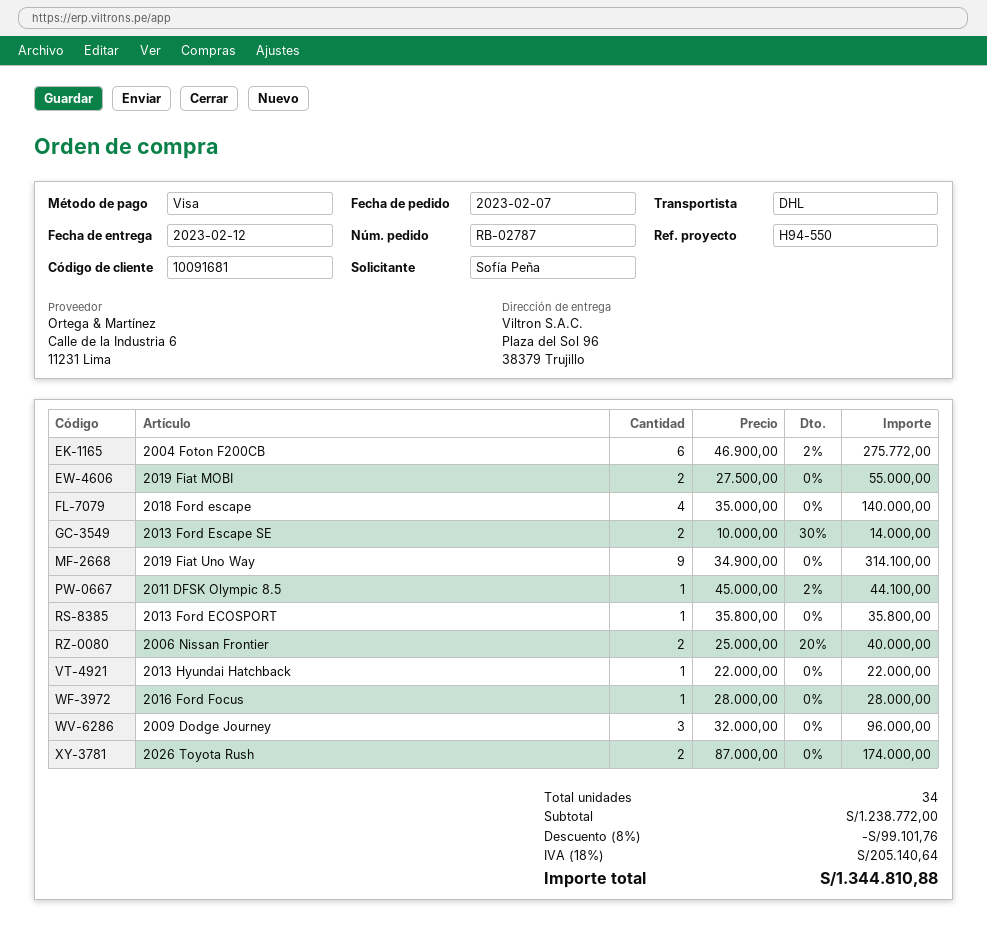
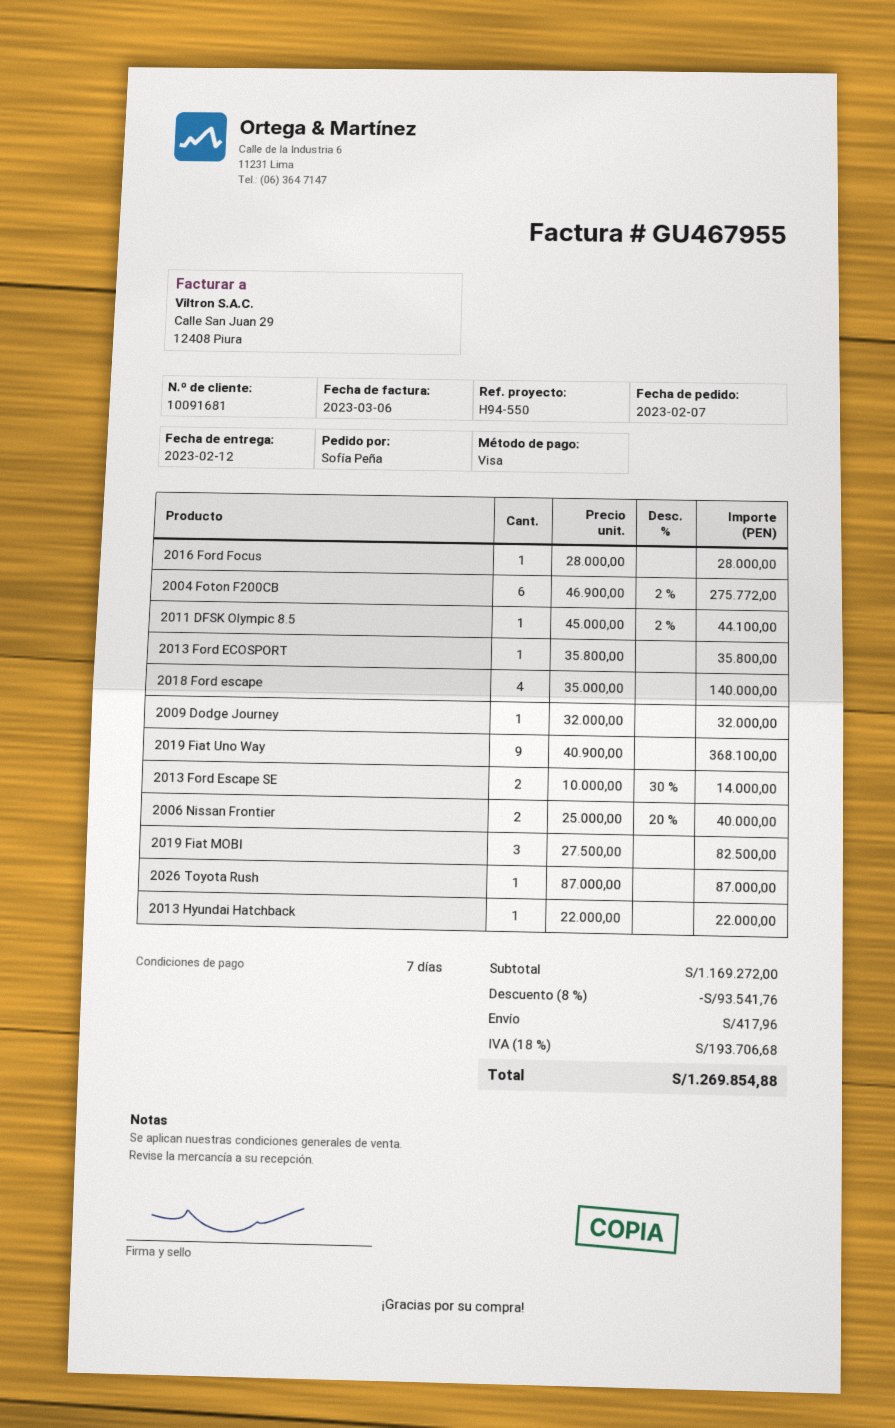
2019 Fiat MOBI: 2 x 27500.00 = 55000.00 -> 3 x 27500.00 = 82500.00
2019 Fiat Uno Way: 9 x 34900.00 = 314100.00 -> 9 x 40900.00 = 368100.00
2009 Dodge Journey: 3 x 32000.00 = 96000.00 -> 1 x 32000.00 = 32000.00
2026 Toyota Rush: 2 x 87000.00 = 174000.00 -> 1 x 87000.00 = 87000.00
subtotal: 1238772.00 -> 1169272.00
discount: 8% = 99101.76 -> 8% = 93541.76
shipping: none -> 417.96
tax: 18% = 205140.64 -> 18% = 193706.68
total: 1344810.88 -> 1269854.88

